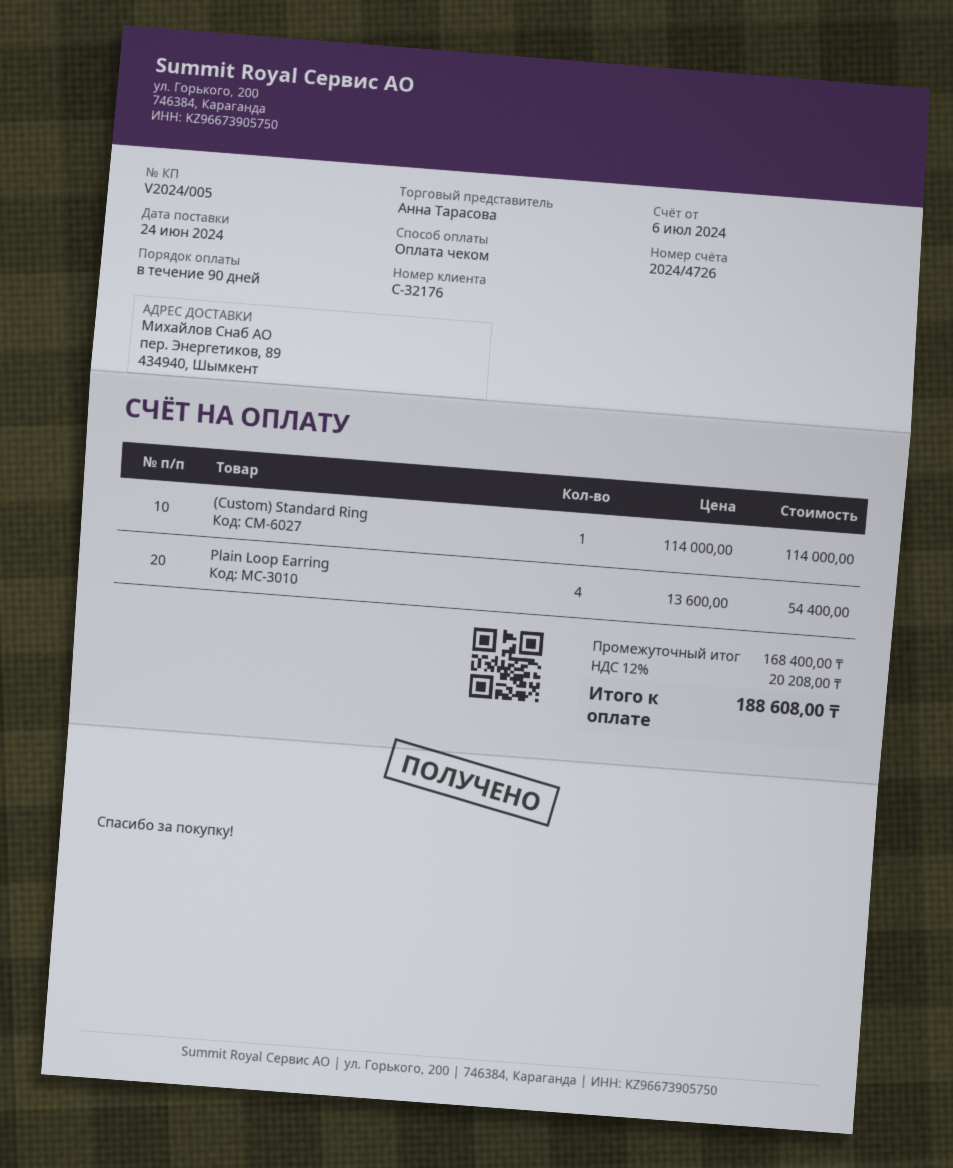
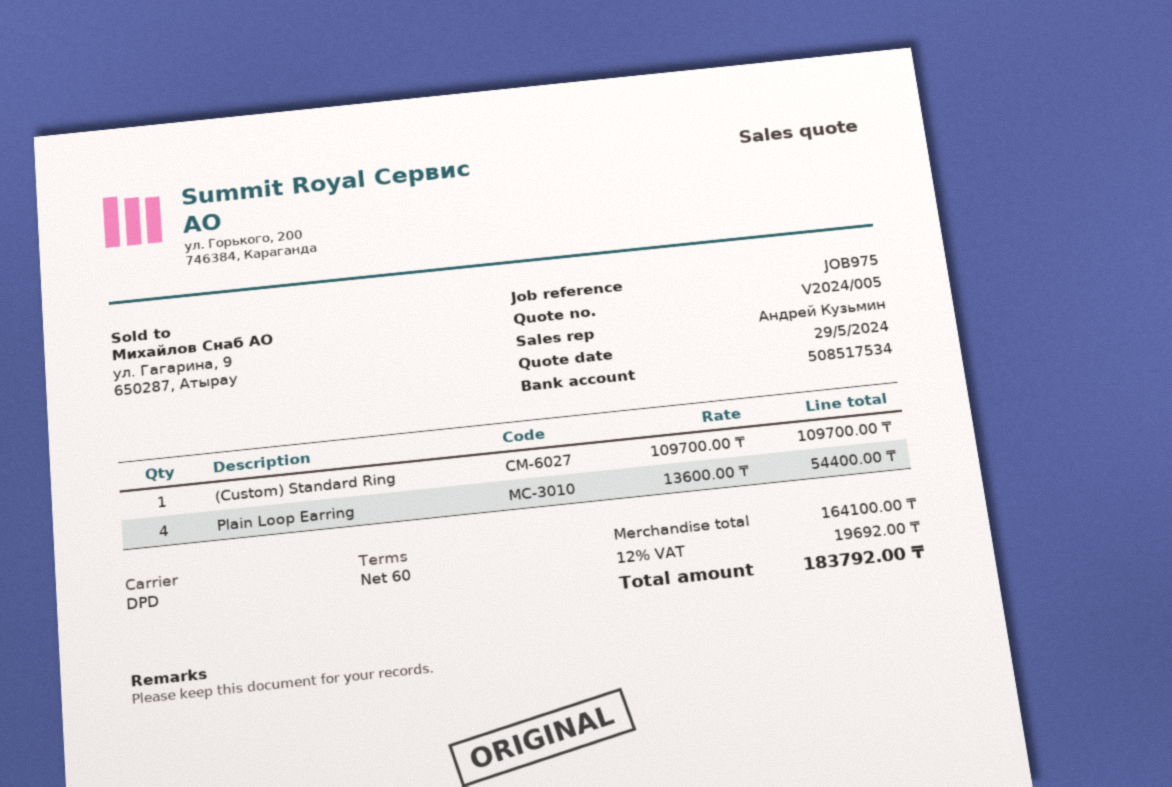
payment terms: 90 days -> 60 days
sales rep: Анна Тарасова -> Андрей Кузьмин
(Custom) Standard Ring: 1 x 114000.00 = 114000.00 -> 1 x 109700.00 = 109700.00
subtotal: 168400.00 -> 164100.00
tax: 12% = 20208.00 -> 12% = 19692.00
total: 188608.00 -> 183792.00

